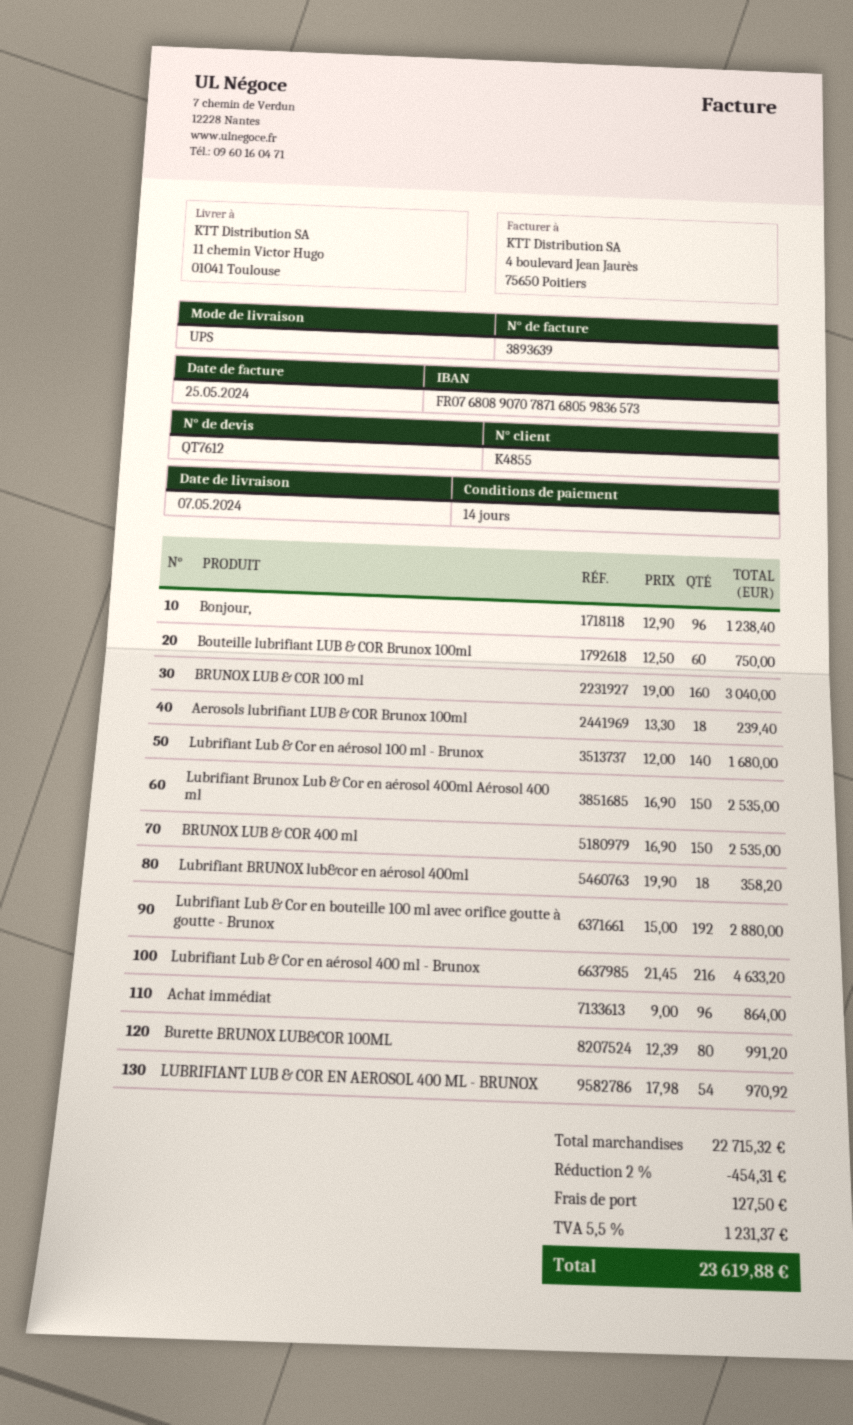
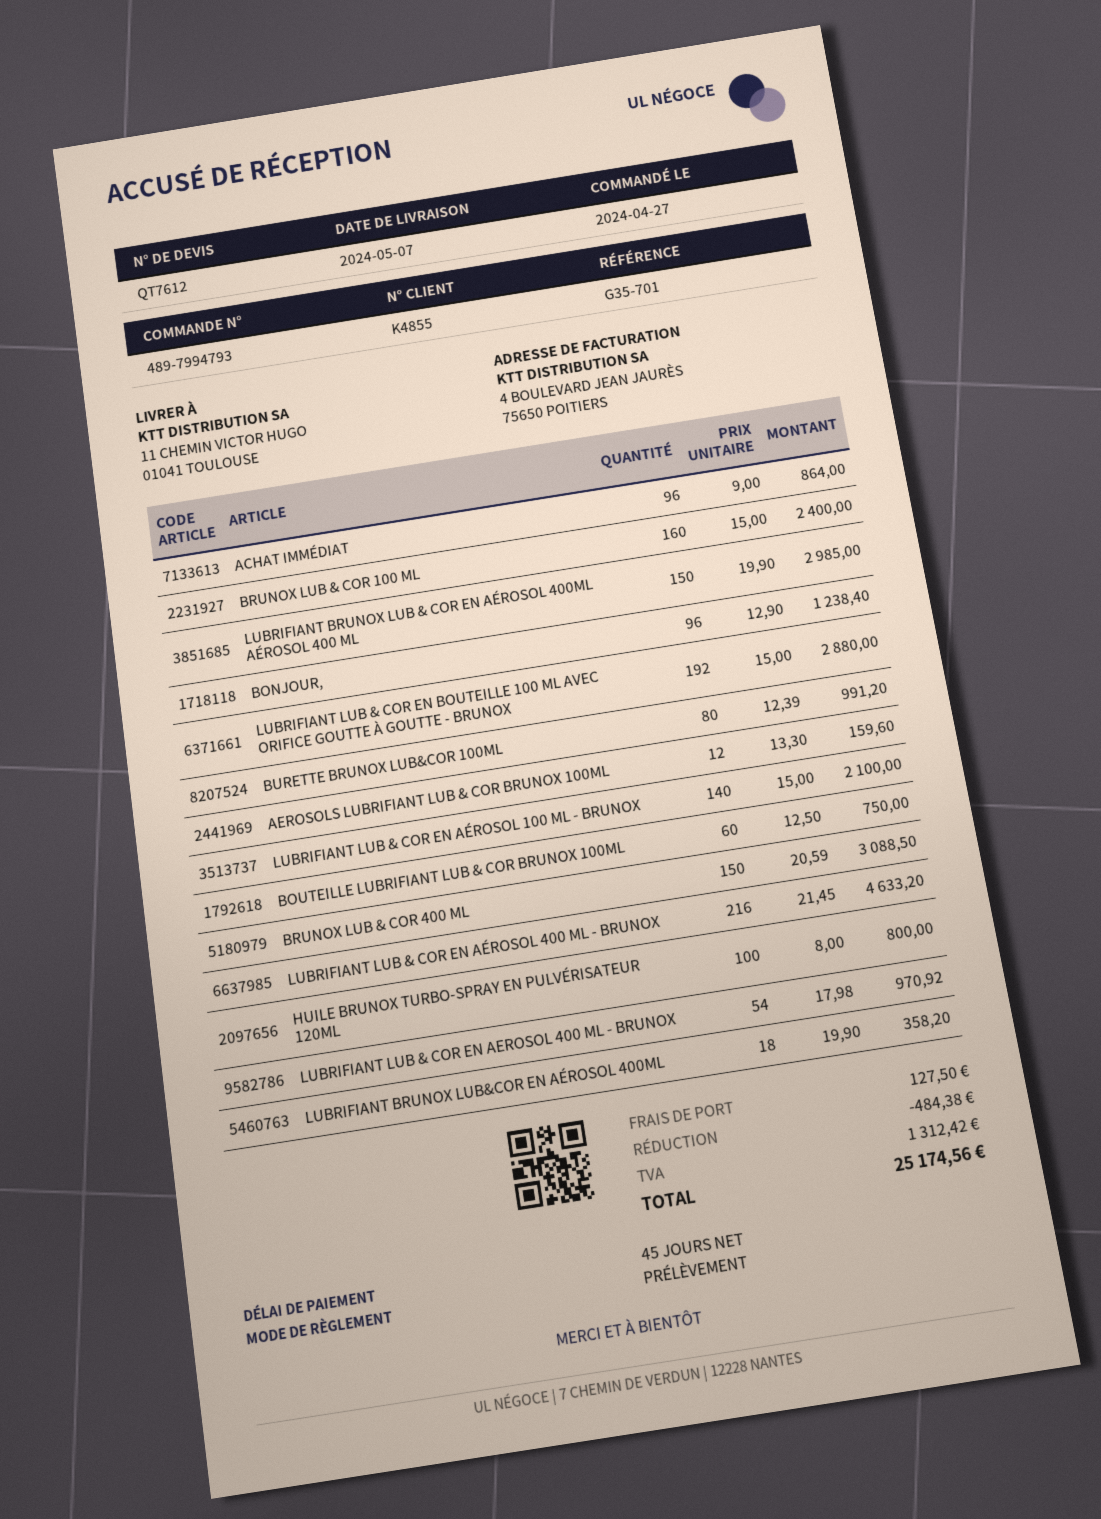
payment terms: 14 days -> 45 days
BRUNOX LUB & COR 100 ml: 160 x 19.00 = 3040.00 -> 160 x 15.00 = 2400.00
Aerosols lubrifiant LUB & COR Brunox 100ml: 18 x 13.30 = 239.40 -> 12 x 13.30 = 159.60
Lubrifiant Lub & Cor en aérosol 100 ml - Brunox: 140 x 12.00 = 1680.00 -> 140 x 15.00 = 2100.00
Lubrifiant Brunox Lub & Cor en aérosol 400ml Aérosol 400 ml: 150 x 16.90 = 2535.00 -> 150 x 19.90 = 2985.00
BRUNOX LUB & COR 400 ml: 150 x 16.90 = 2535.00 -> 150 x 20.59 = 3088.50
HUILE BRUNOX TURBO-SPRAY EN PULVÉRISATEUR 120ML: none -> 100 x 8.00 = 800.00
discount: 454.31 -> 484.38
tax: 1231.37 -> 1312.42
total: 23619.88 -> 25174.56

